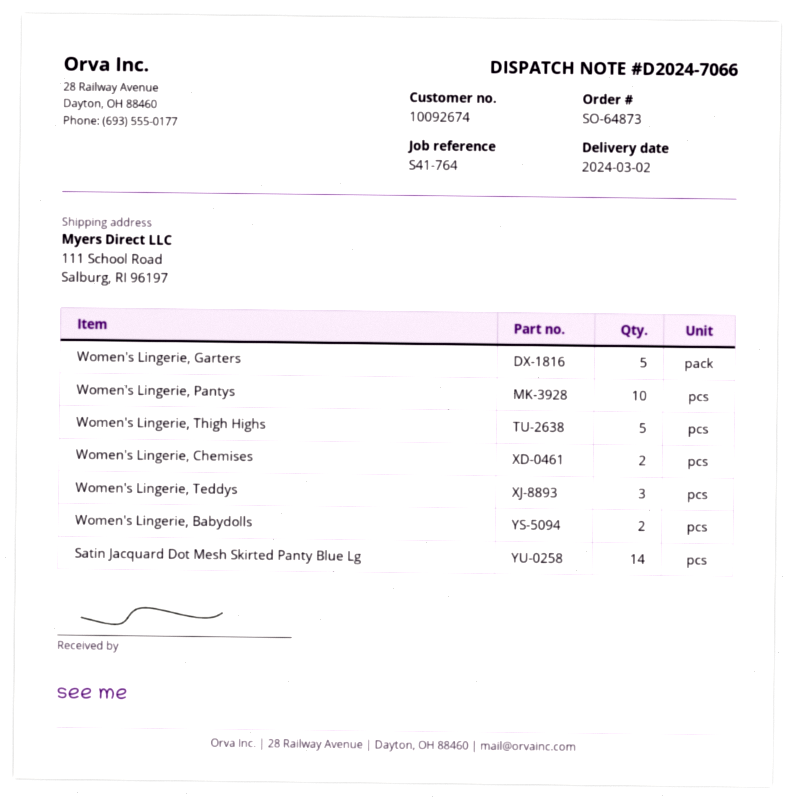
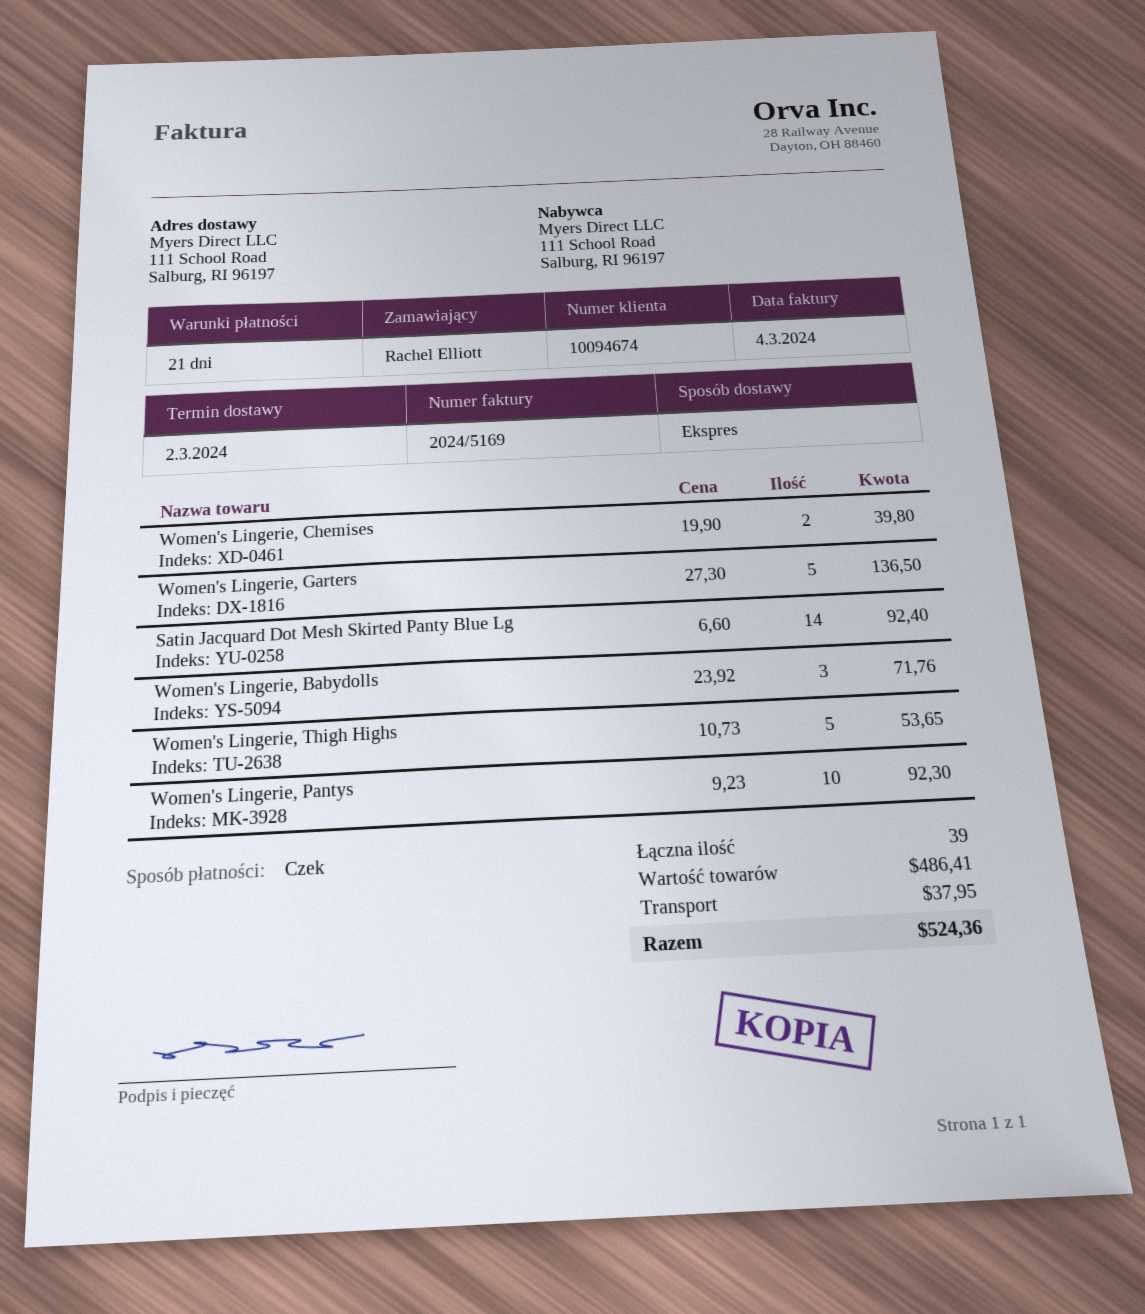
customer number: 10092674 -> 10094674
Women's Lingerie, Teddys: 3 -> none
Women's Lingerie, Babydolls: 2 -> 3

